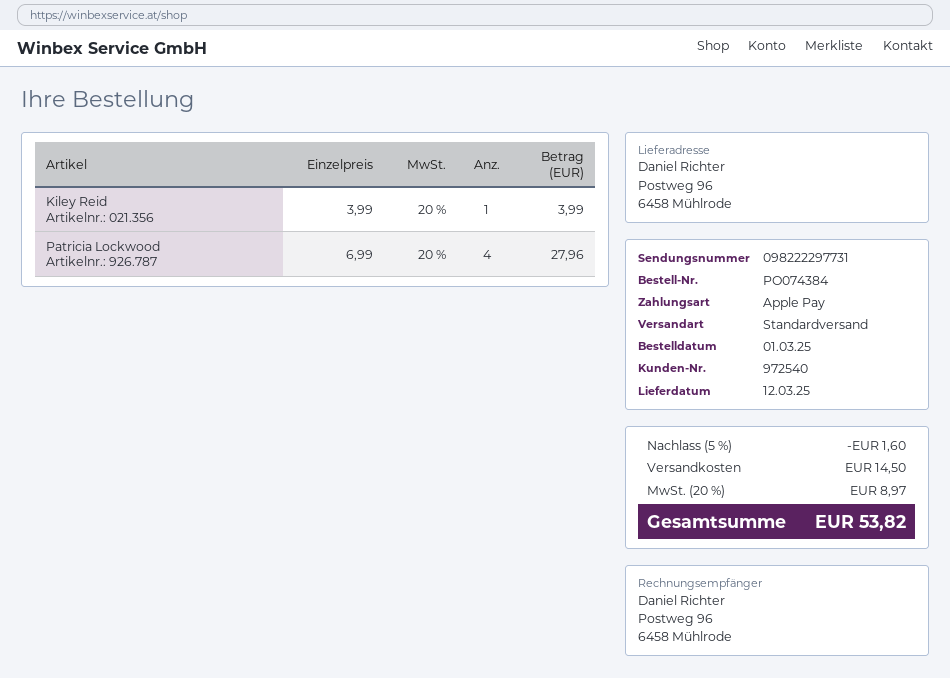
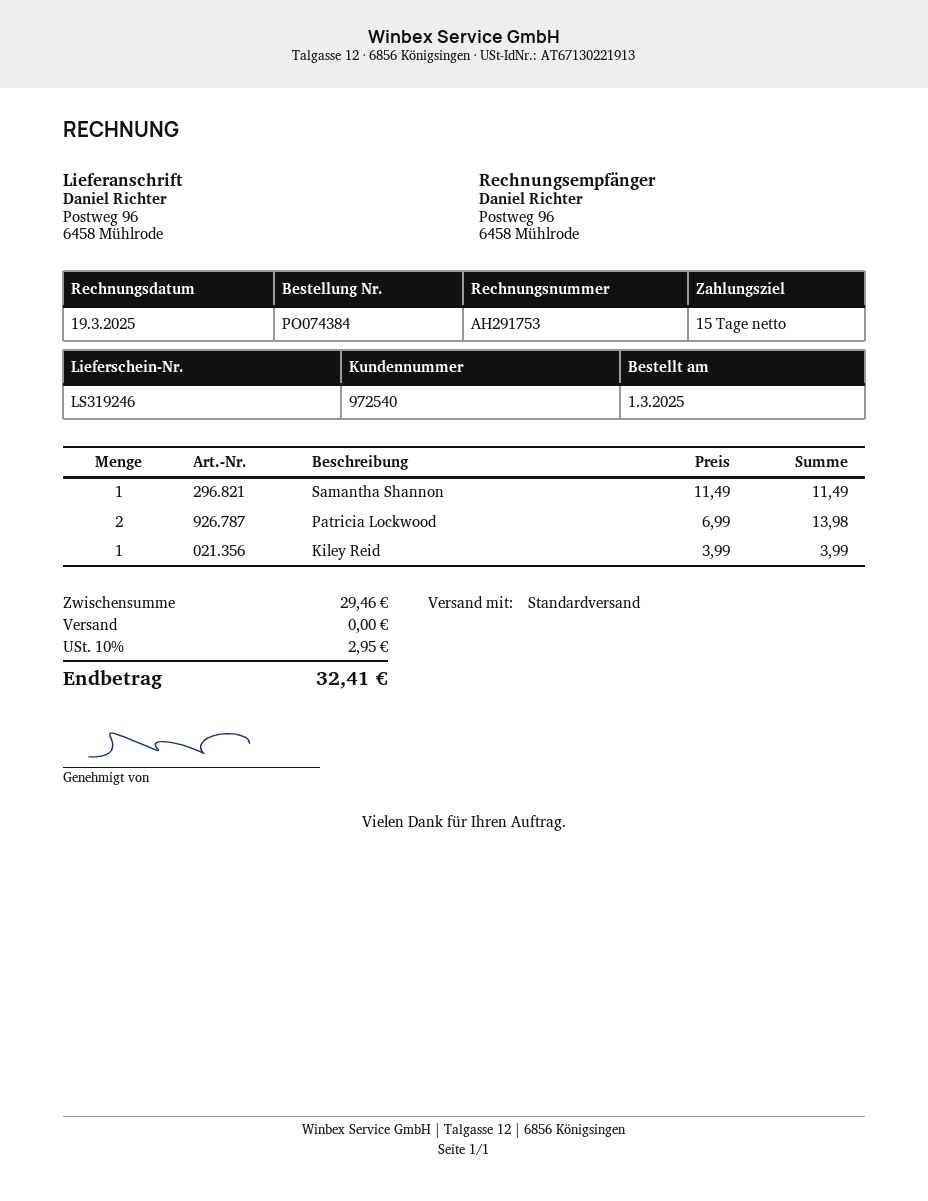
Patricia Lockwood: 4 x 6.99 = 27.96 -> 2 x 6.99 = 13.98
Samantha Shannon: none -> 1 x 11.49 = 11.49
discount: 5% = 1.60 -> none
shipping: 14.50 -> 0.00
tax: 20% = 8.97 -> 10% = 2.95
total: 53.82 -> 32.41

